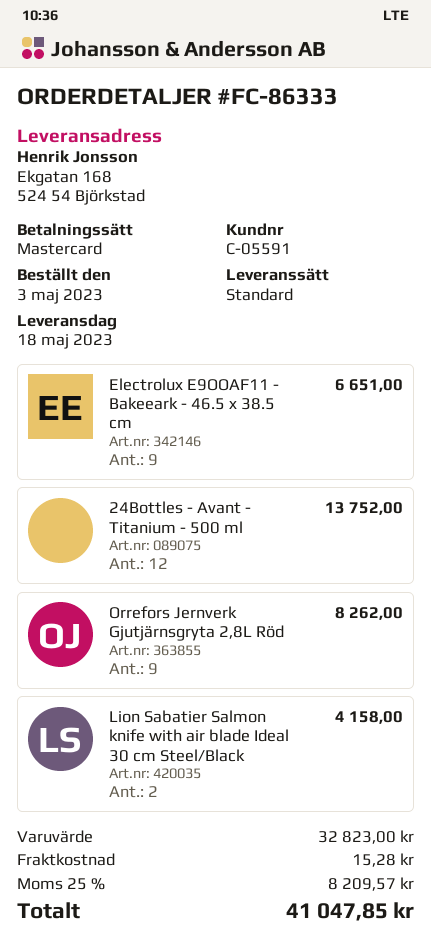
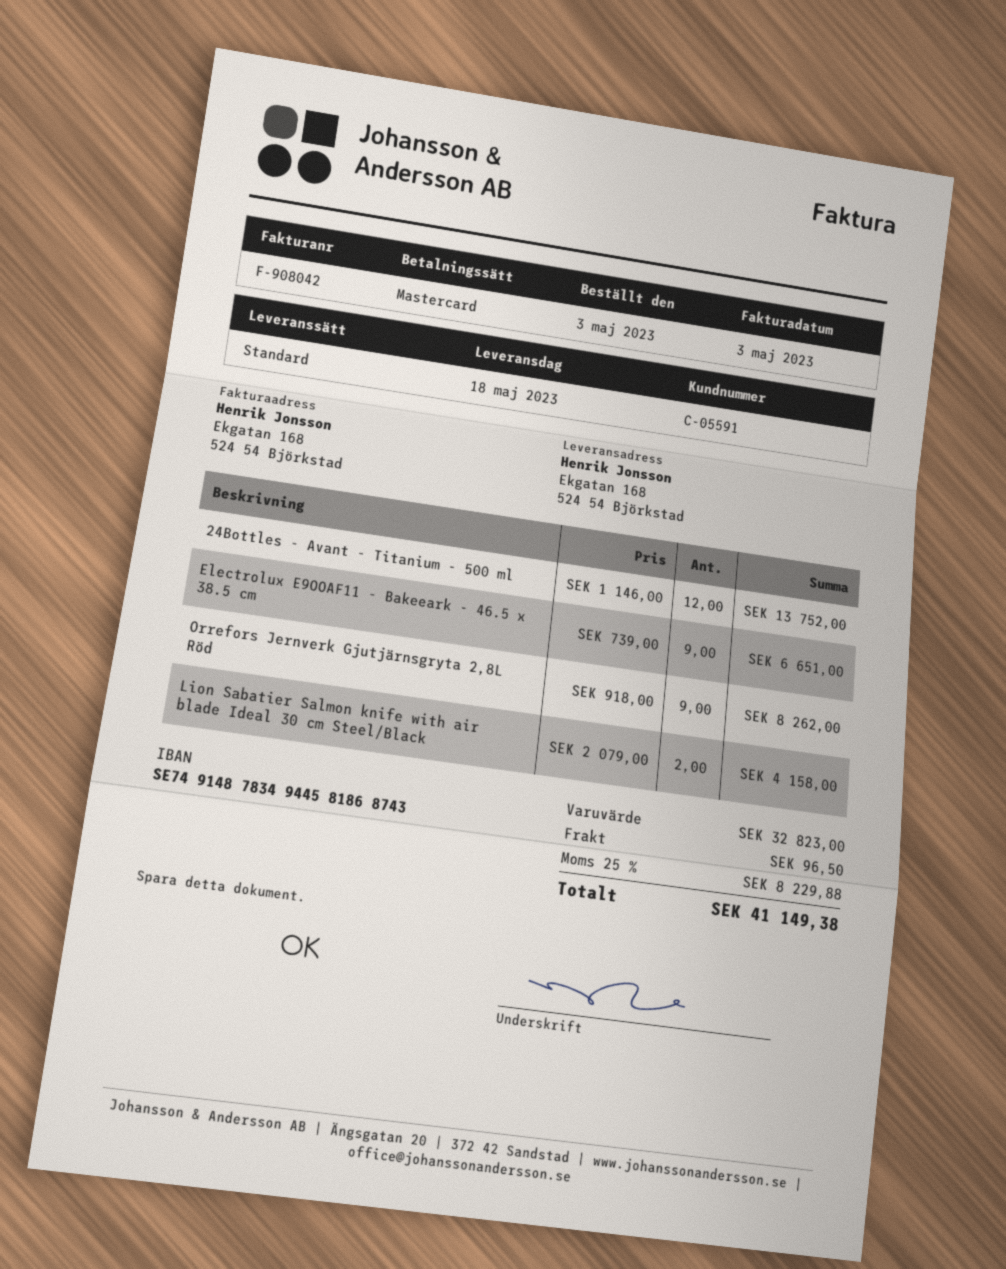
shipping: 15.28 -> 96.50
tax: 25% = 8209.57 -> 25% = 8229.88
total: 41047.85 -> 41149.38

